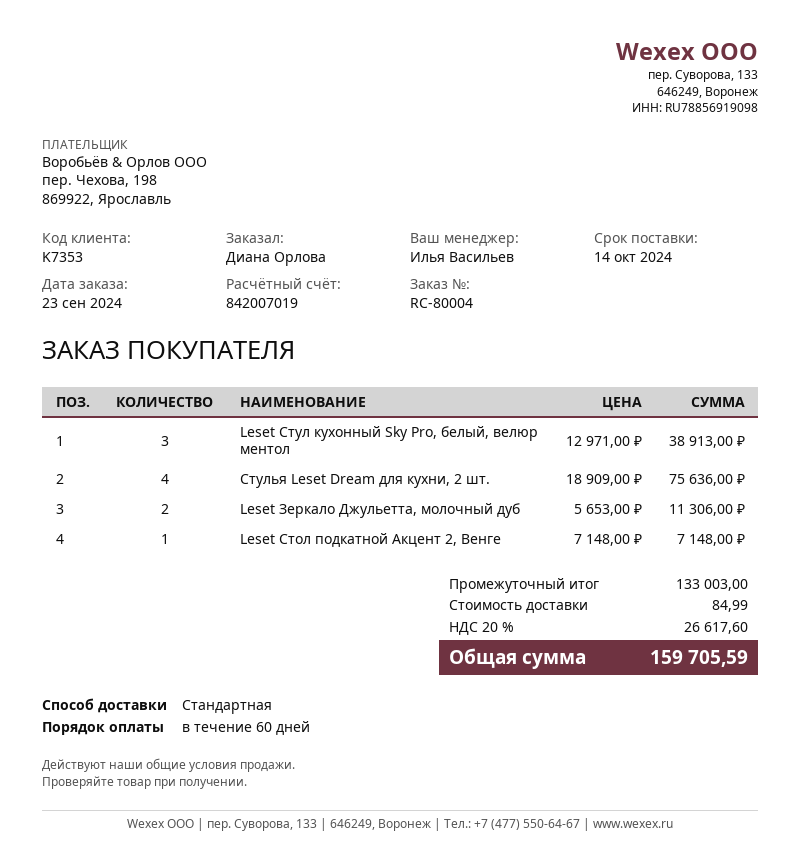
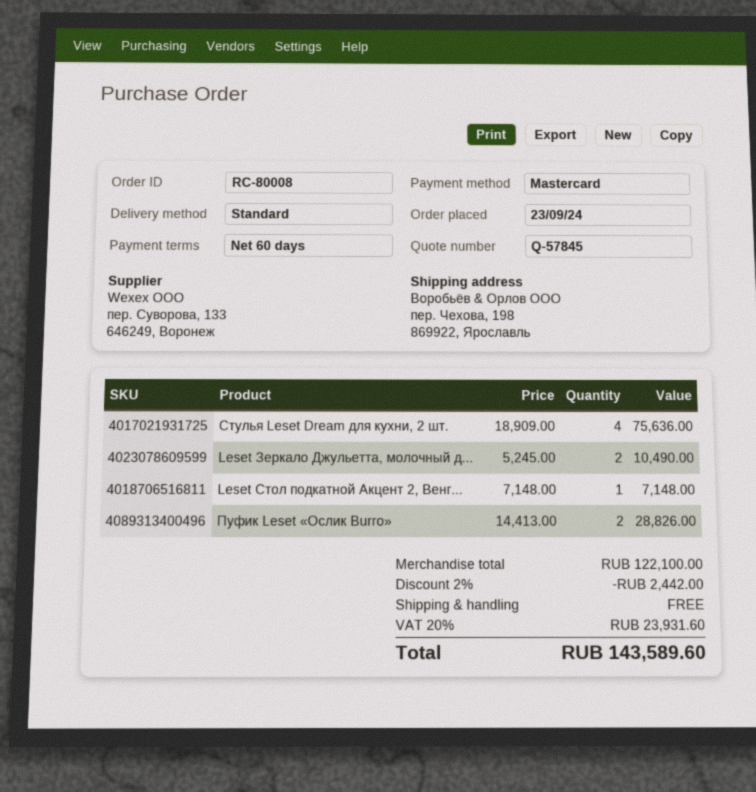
order number: RC-80004 -> RC-80008
Leset Стул кухонный Sky Pro, белый, велюр ментол: 3 x 12971.00 = 38913.00 -> none
Leset Зеркало Джульетта, молочный дуб: 2 x 5653.00 = 11306.00 -> 2 x 5245.00 = 10490.00
Пуфик Leset «Ослик Burro»: none -> 2 x 14413.00 = 28826.00
subtotal: 133003.00 -> 122100.00
discount: none -> 2% = 2442.00
shipping: 84.99 -> 0.00
tax: 20% = 26617.60 -> 20% = 23931.60
total: 159705.59 -> 143589.60

